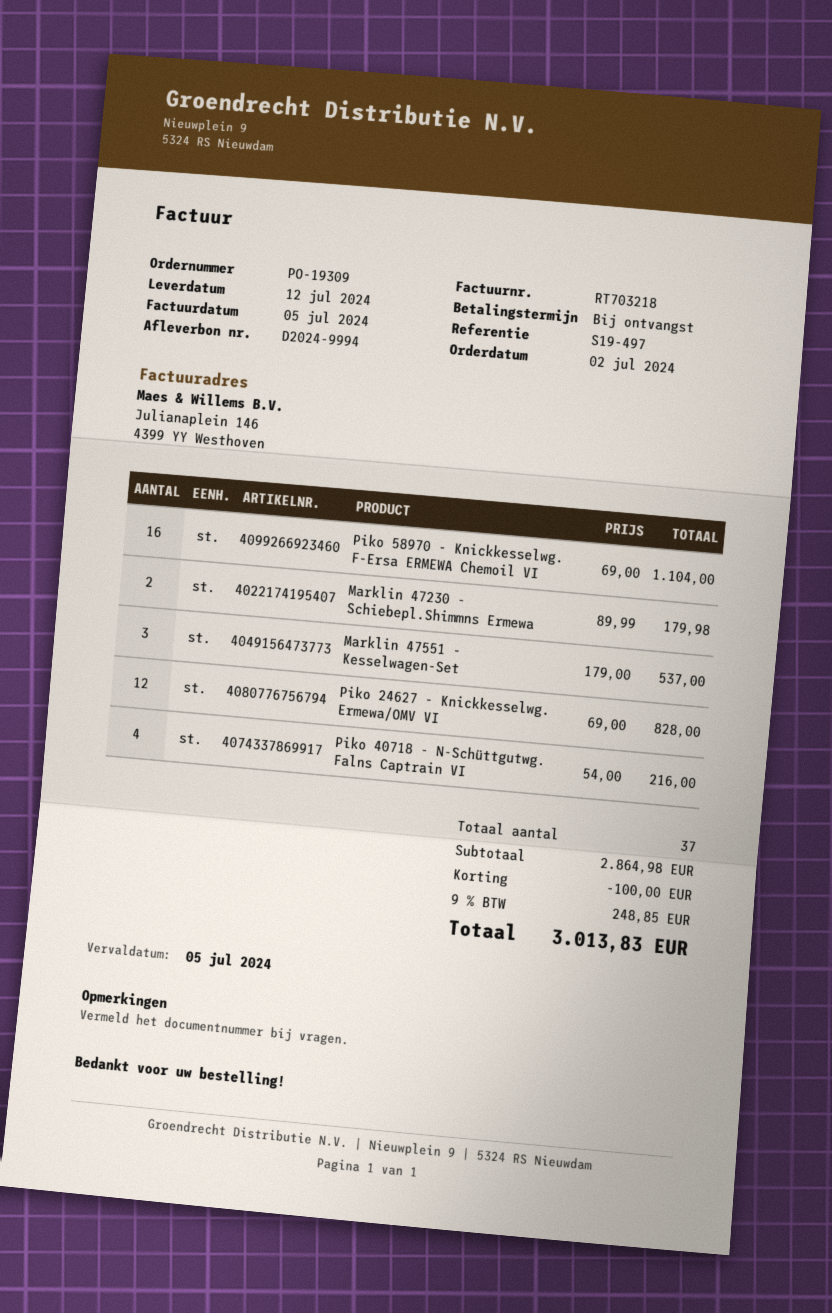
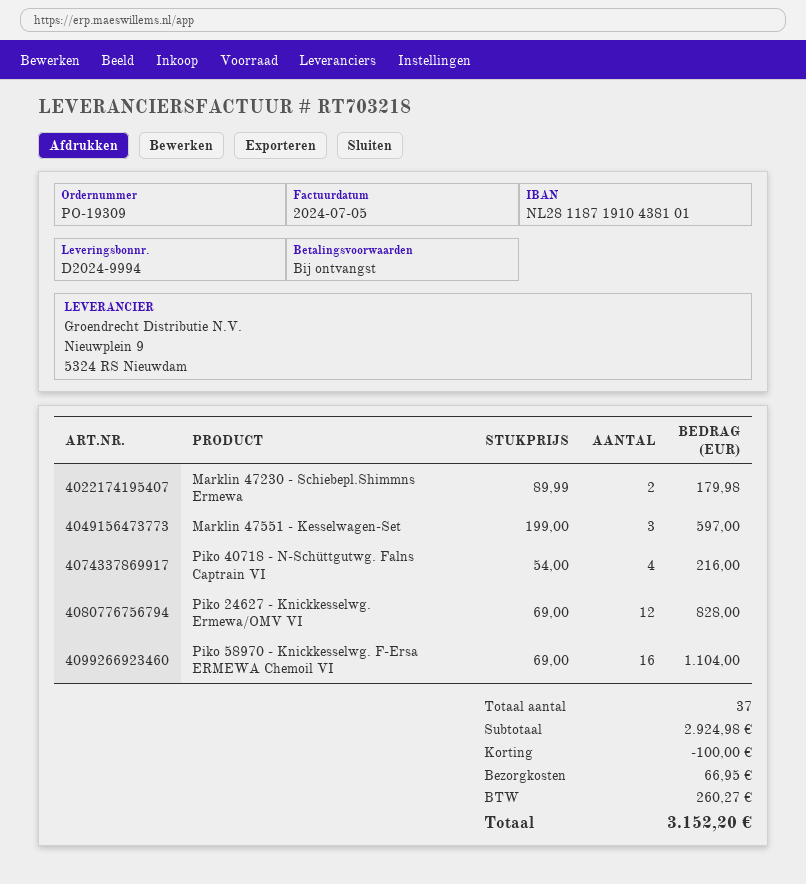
Marklin 47551 - Kesselwagen-Set: 3 x 179.00 = 537.00 -> 3 x 199.00 = 597.00
subtotal: 2864.98 -> 2924.98
shipping: none -> 66.95
tax: 248.85 -> 260.27
total: 3013.83 -> 3152.20

